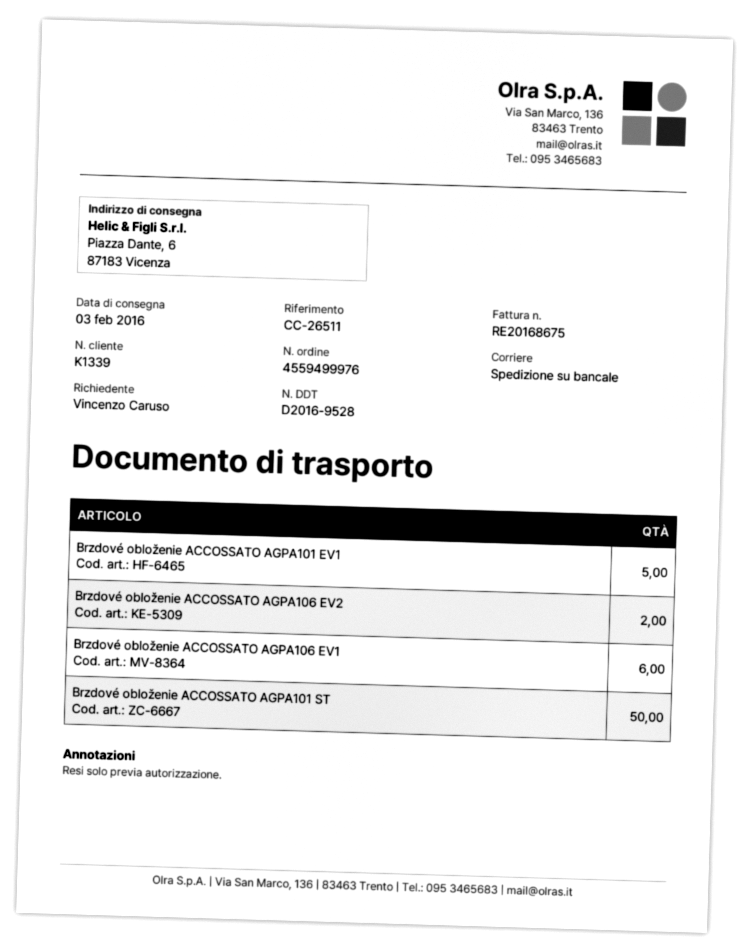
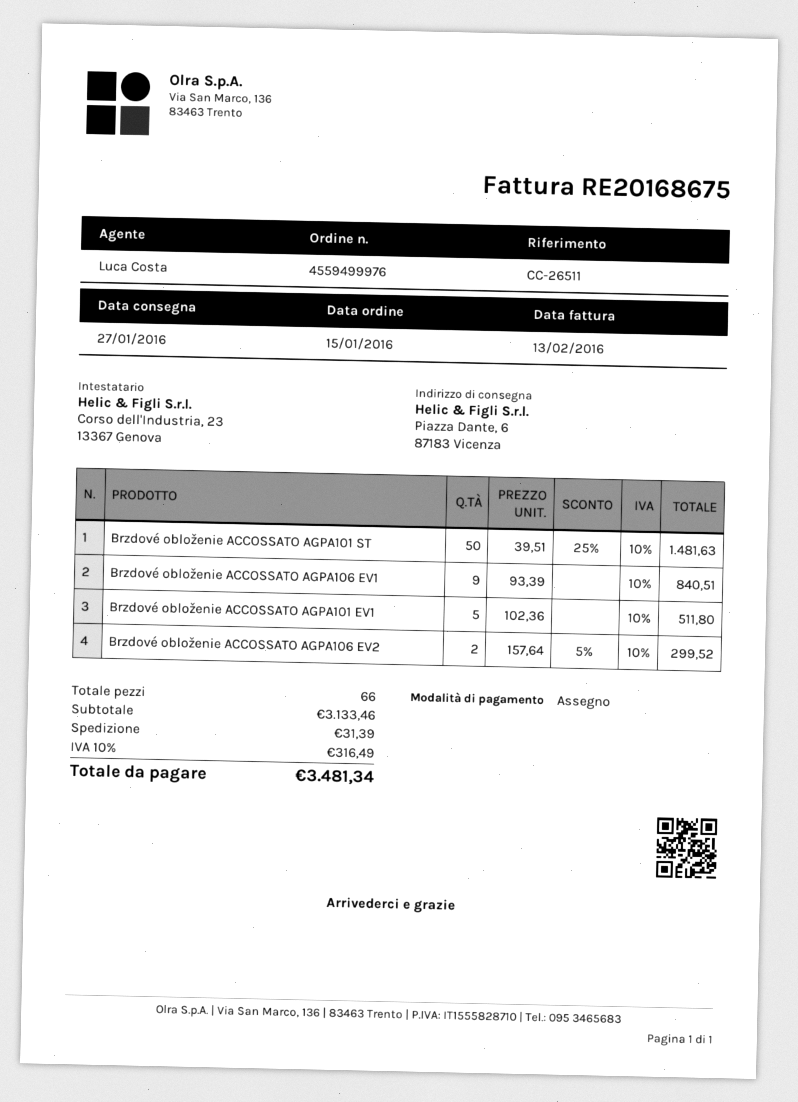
delivery date: 2016-02-03 -> 2016-01-27
Brzdové obloženie ACCOSSATO AGPA106 EV1: 6 -> 9

